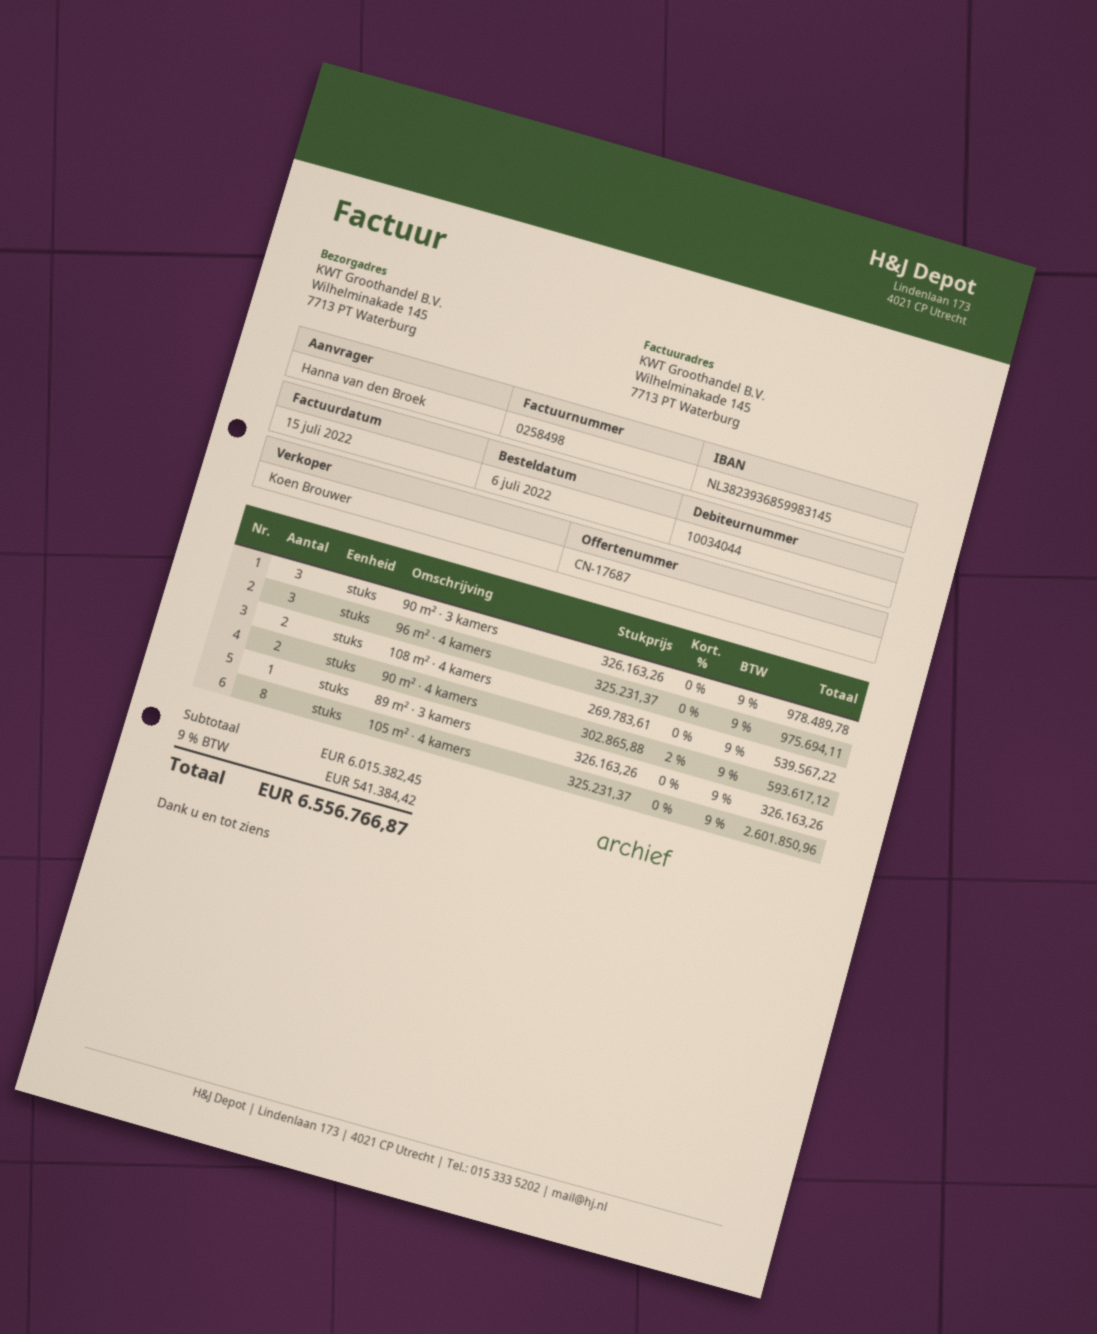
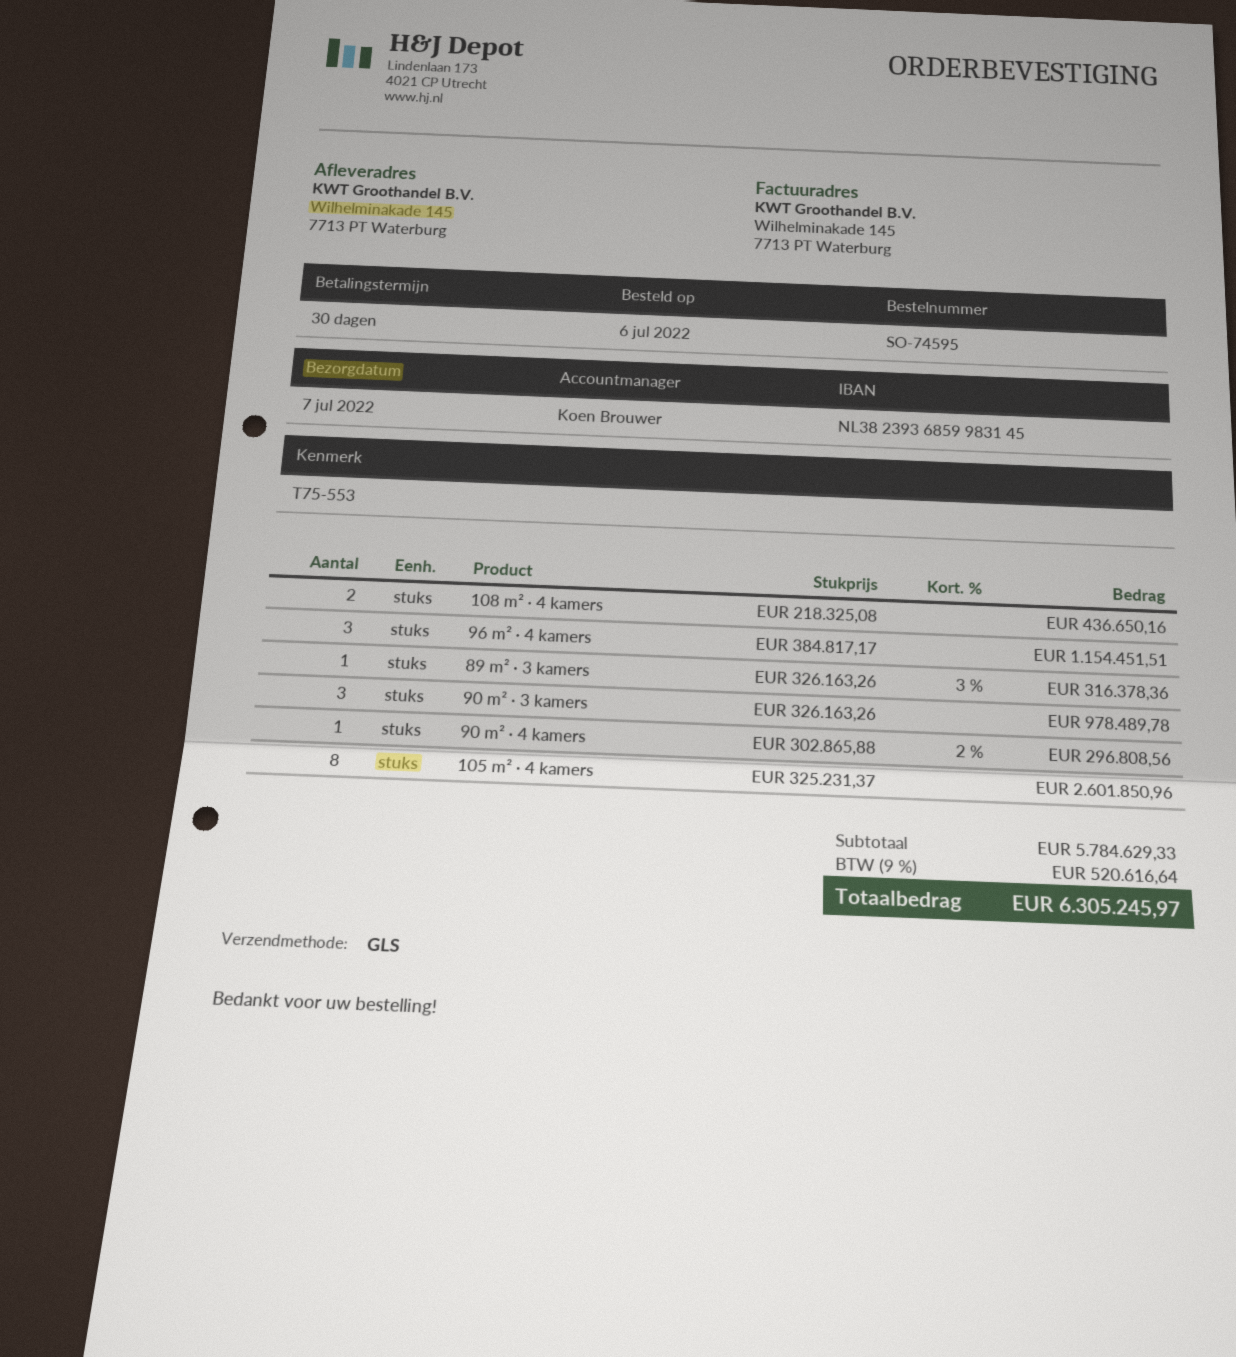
96 m² · 4 kamers: 3 x 325231.37 = 975694.11 -> 3 x 384817.17 = 1154451.51
108 m² · 4 kamers: 2 x 269783.61 = 539567.22 -> 2 x 218325.08 = 436650.16
90 m² · 4 kamers: 2 x 302865.88 - 2% = 593617.12 -> 1 x 302865.88 - 2% = 296808.56
89 m² · 3 kamers: 1 x 326163.26 = 326163.26 -> 1 x 326163.26 - 3% = 316378.36
subtotal: 6015382.45 -> 5784629.33
tax: 9% = 541384.42 -> 9% = 520616.64
total: 6556766.87 -> 6305245.97

